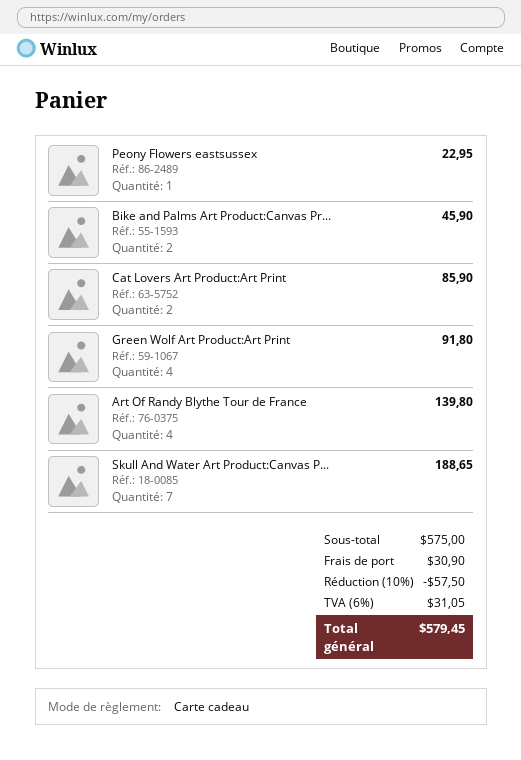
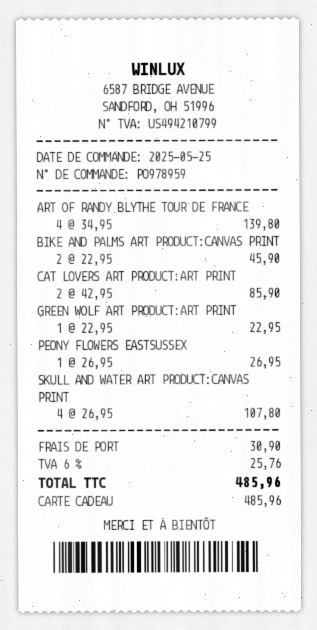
Peony Flowers eastsussex: 1 for 22.95 -> 1 for 26.95
Green Wolf Art Product:Art Print: 4 for 91.80 -> 1 for 22.95
Skull And Water Art Product:Canvas P...: 7 for 188.65 -> 4 for 107.80
discount: 10% = 57.50 -> none
tax: 6% = 31.05 -> 6% = 25.76
total: 579.45 -> 485.96

